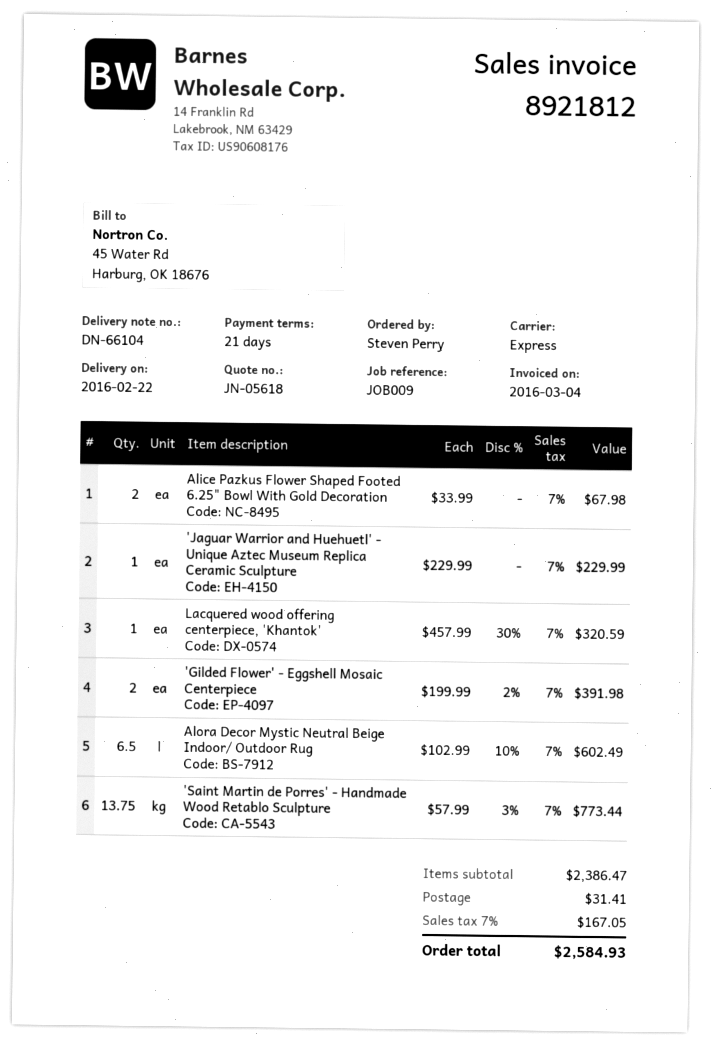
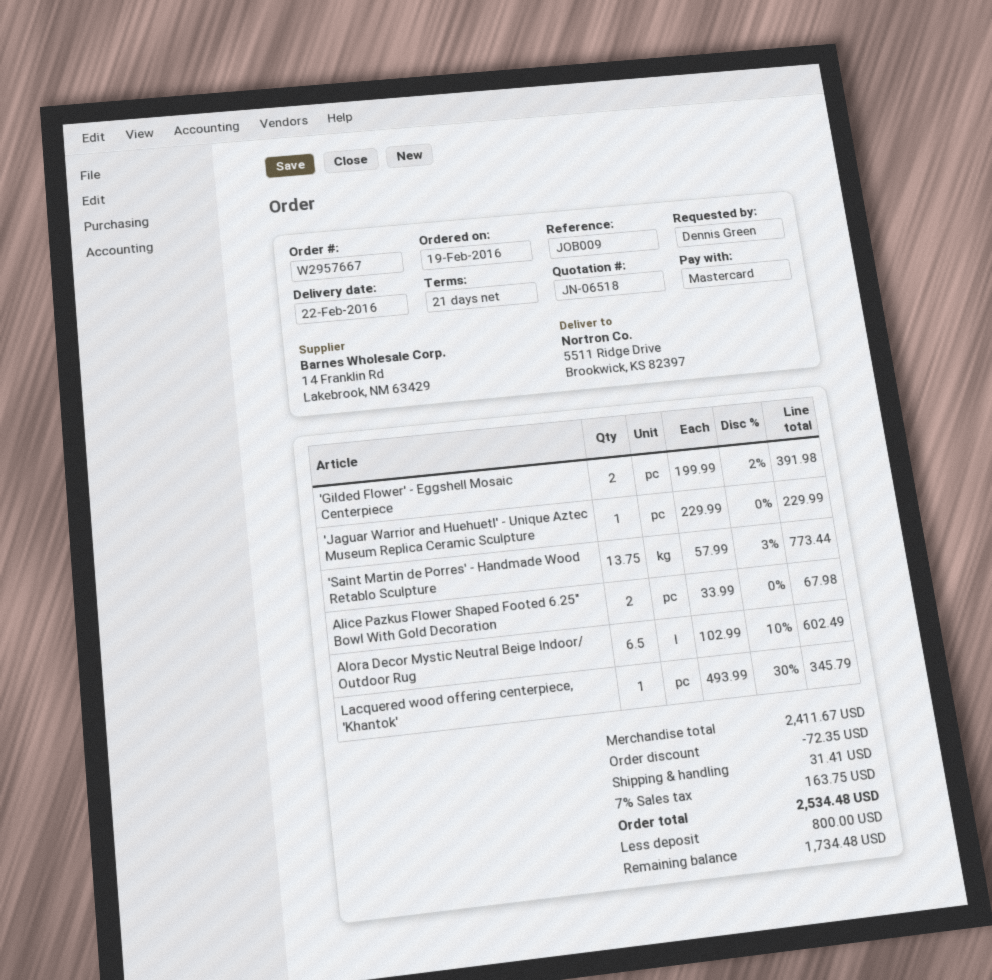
quote number: JN-05618 -> JN-06518
ordered by: Steven Perry -> Dennis Green
Lacquered wood offering centerpiece, 'Khantok': 1 x 457.99 - 30% = 320.59 -> 1 x 493.99 - 30% = 345.79
subtotal: 2386.47 -> 2411.67
discount: none -> 72.35
tax: 7% = 167.05 -> 7% = 163.75
total: 2584.93 -> 2534.48

